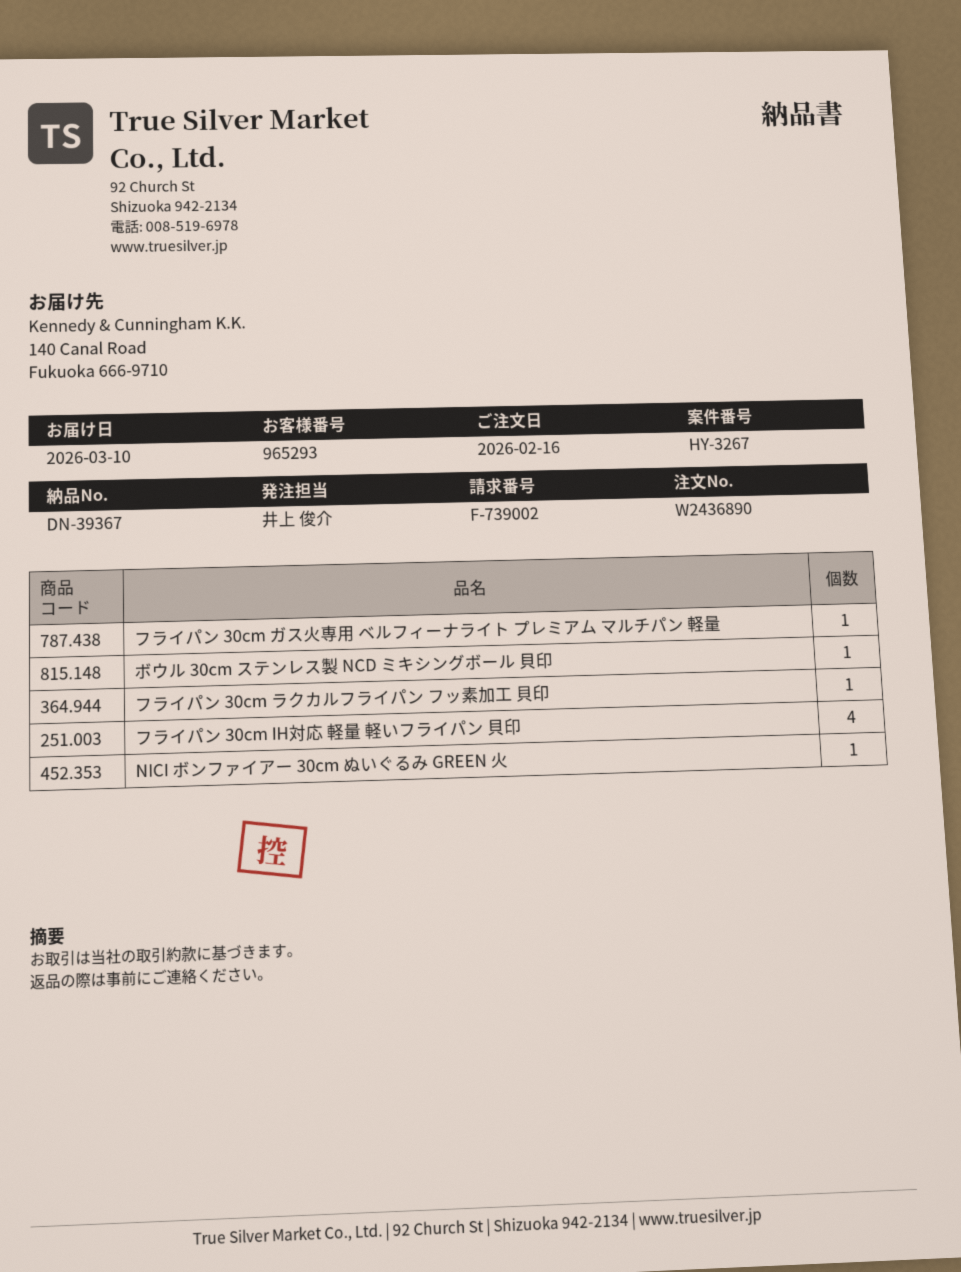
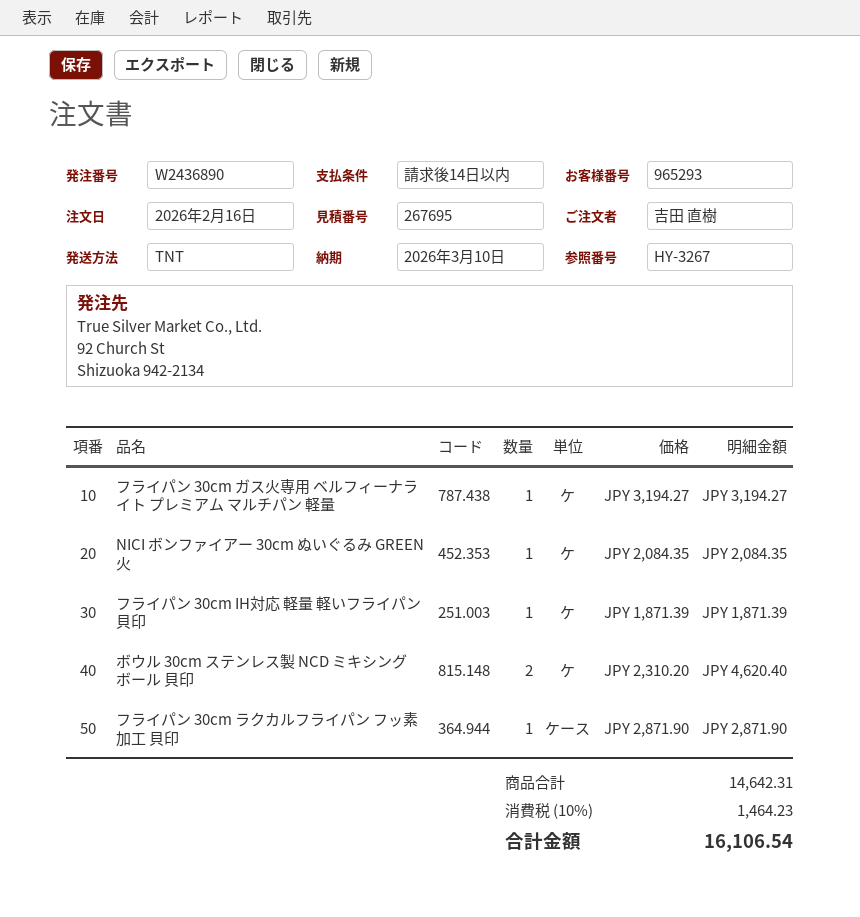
ordered by: 井上 俊介 -> 吉田 直樹
ボウル 30cm ステンレス製 NCD ミキシングボール 貝印: 1 -> 2
フライパン 30cm IH対応 軽量 軽いフライパン 貝印: 4 -> 1

